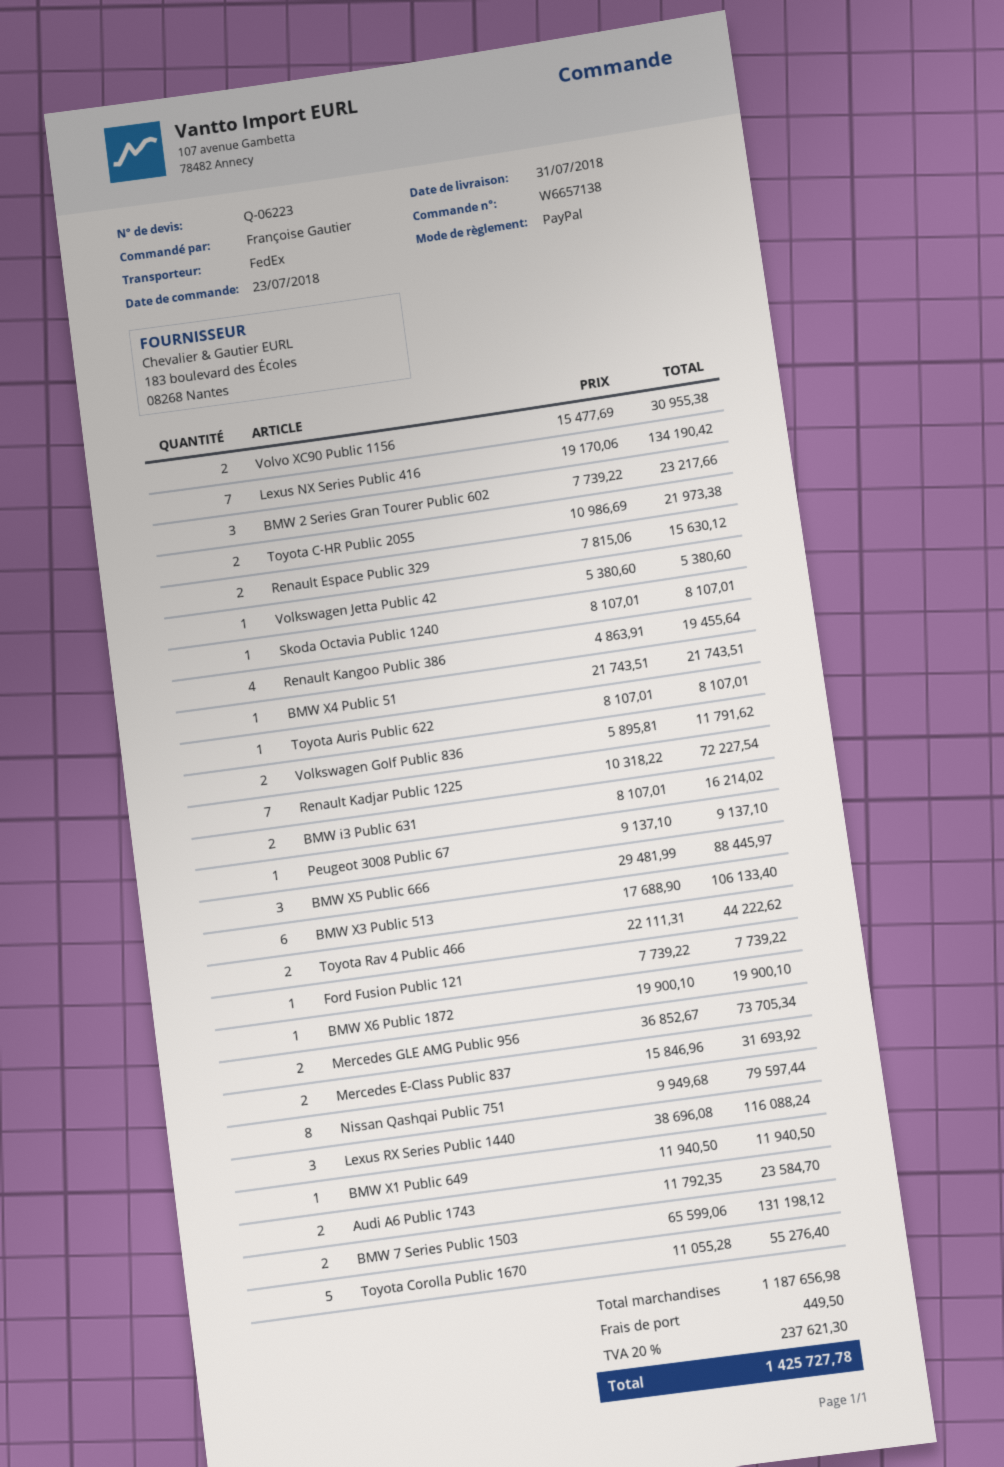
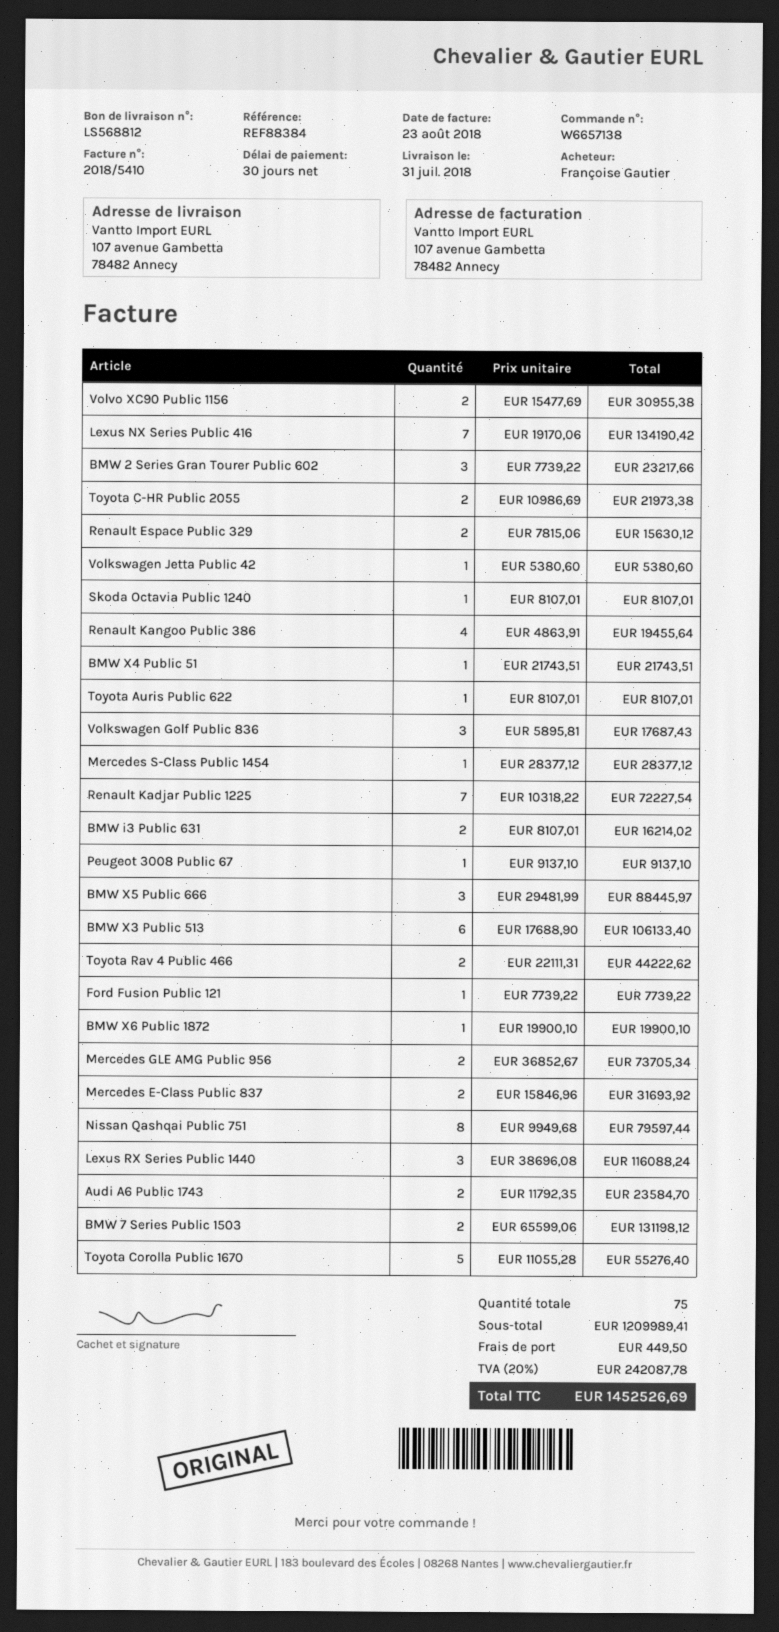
Volkswagen Golf Public 836: 2 x 5895.81 = 11791.62 -> 3 x 5895.81 = 17687.43
BMW X1 Public 649: 1 x 11940.50 = 11940.50 -> none
Mercedes S-Class Public 1454: none -> 1 x 28377.12 = 28377.12
subtotal: 1187656.98 -> 1209989.41
tax: 20% = 237621.30 -> 20% = 242087.78
total: 1425727.78 -> 1452526.69

